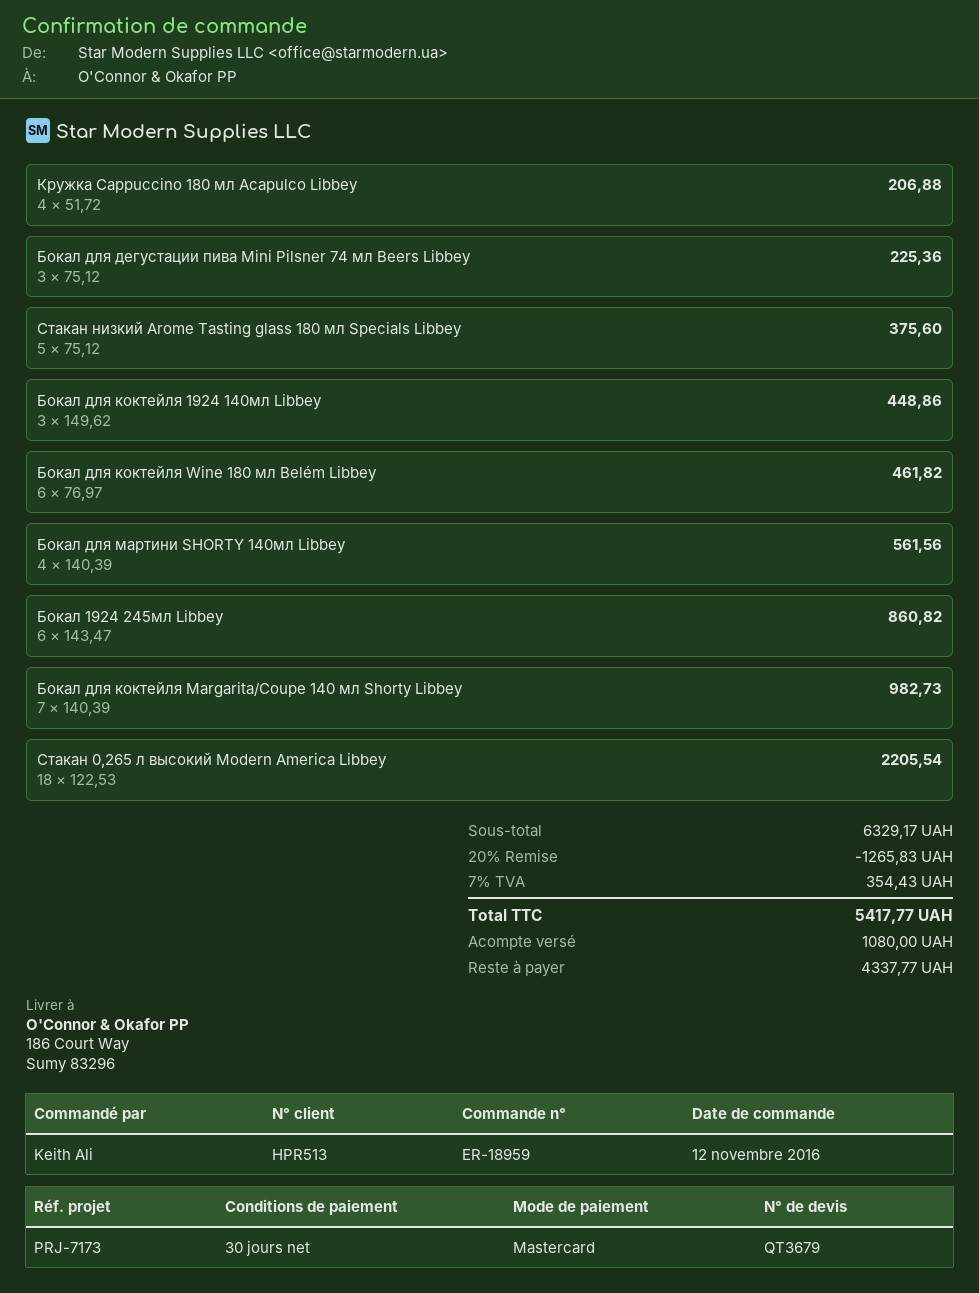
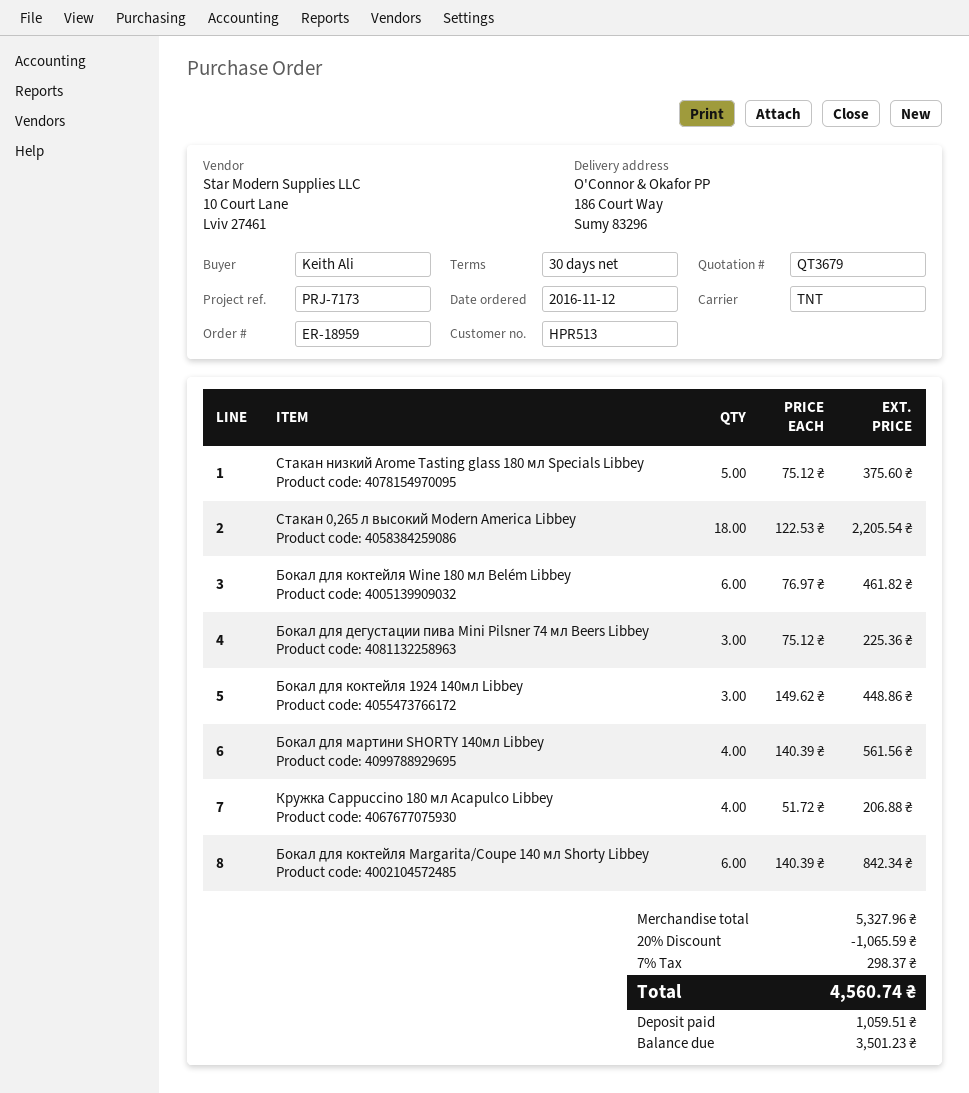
Бокал 1924 245мл Libbey: 6 x 143.47 = 860.82 -> none
Бокал для коктейля Margarita/Coupe 140 мл Shorty Libbey: 7 x 140.39 = 982.73 -> 6 x 140.39 = 842.34
subtotal: 6329.17 -> 5327.96
discount: 20% = 1265.83 -> 20% = 1065.59
tax: 7% = 354.43 -> 7% = 298.37
total: 5417.77 -> 4560.74
deposit: 1080.00 -> 1059.51
balance: 4337.77 -> 3501.23

